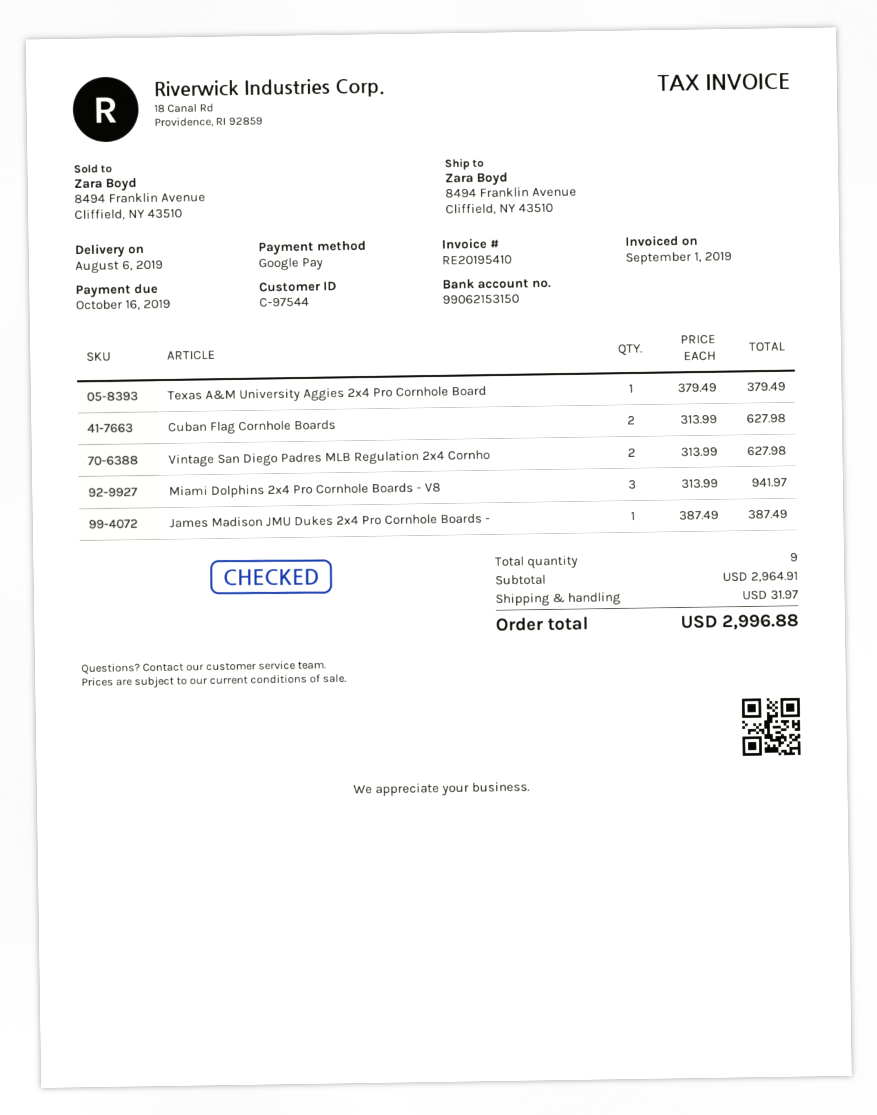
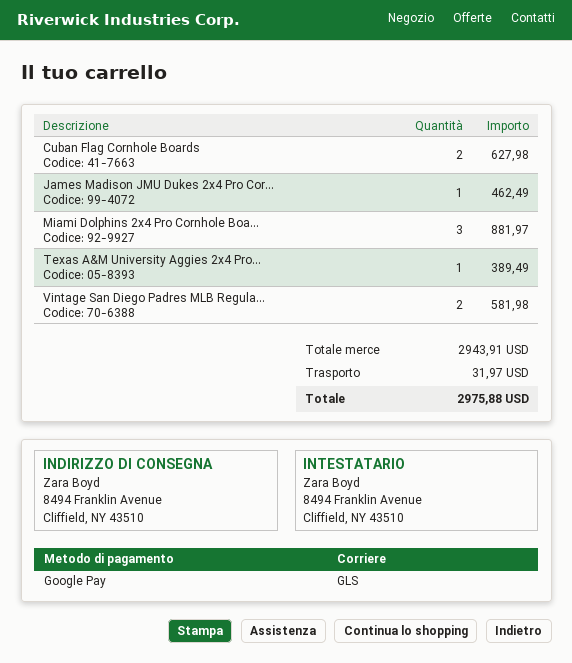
Texas A&M University Aggies 2x4 Pro Cornhole Board: 1 for 379.49 -> 1 for 389.49
Vintage San Diego Padres MLB Regulation 2x4 Cornho: 2 for 627.98 -> 2 for 581.98
Miami Dolphins 2x4 Pro Cornhole Boards - V8: 3 for 941.97 -> 3 for 881.97
James Madison JMU Dukes 2x4 Pro Cornhole Boards -: 1 for 387.49 -> 1 for 462.49
subtotal: 2964.91 -> 2943.91
total: 2996.88 -> 2975.88

